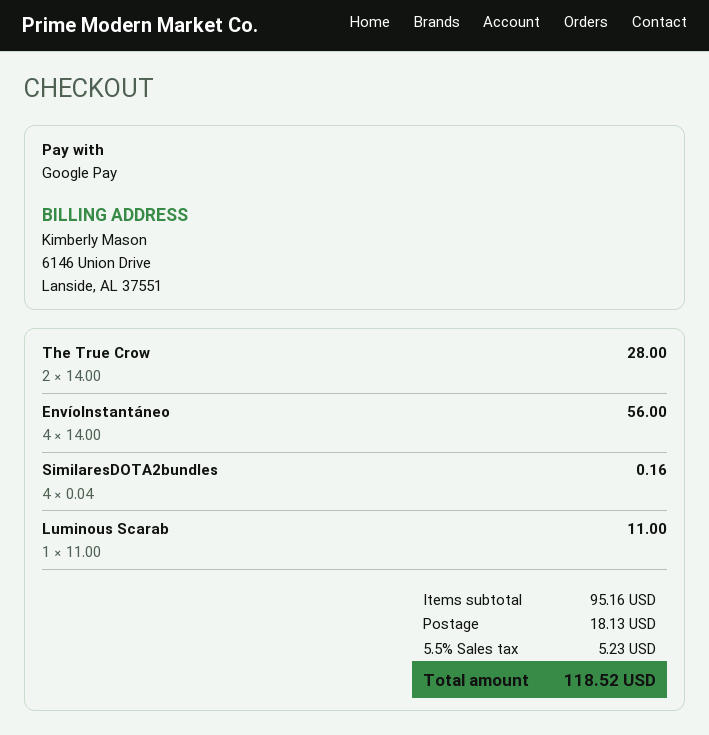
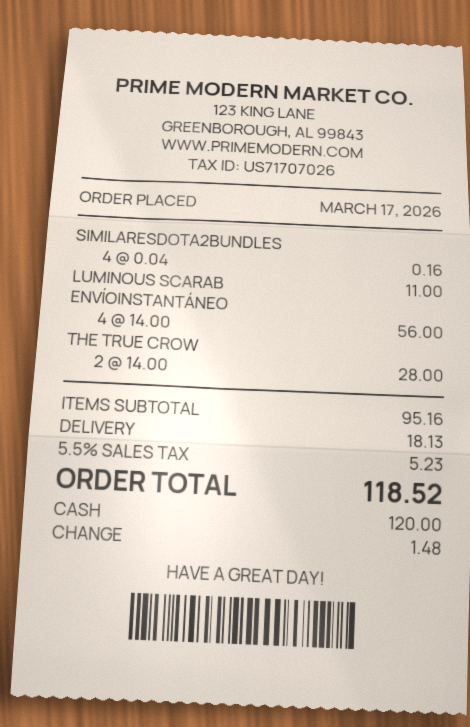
payment method: Google Pay -> cash

